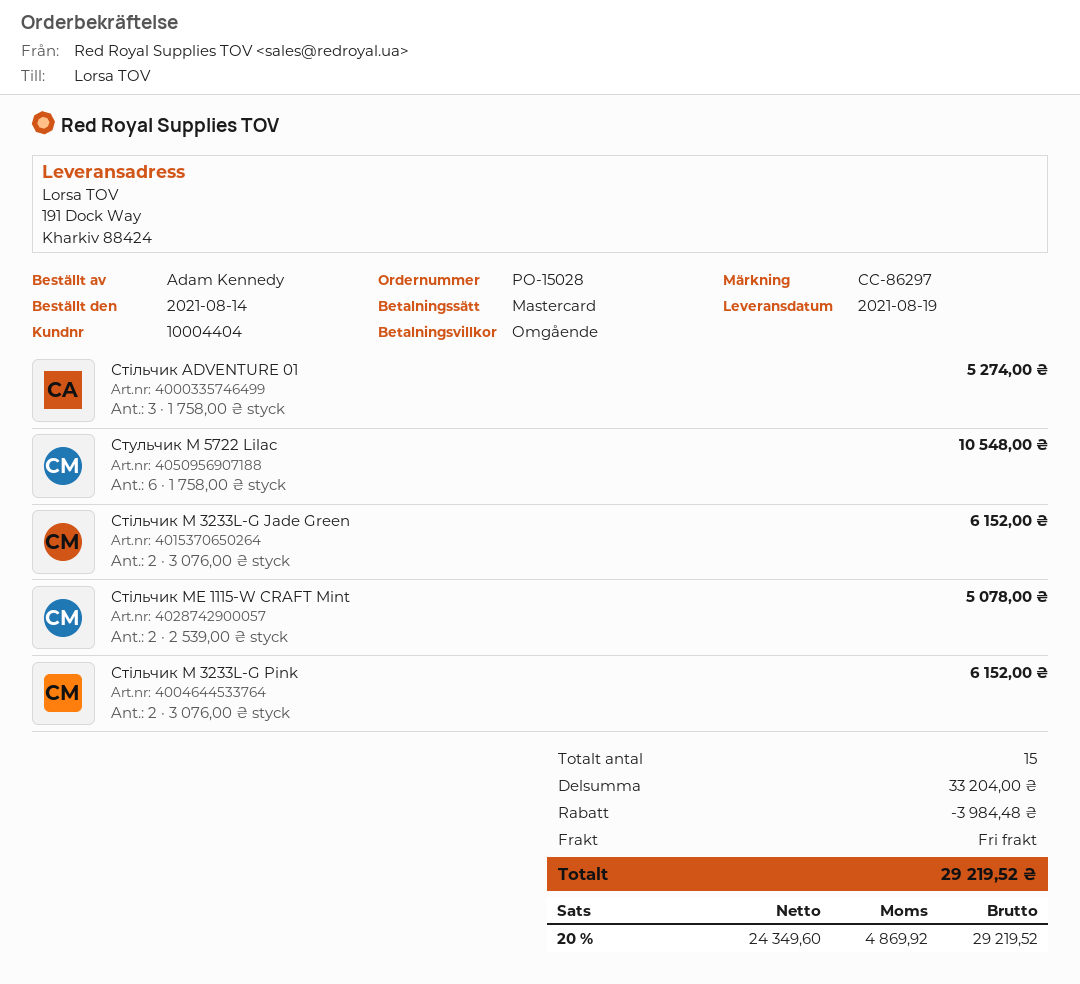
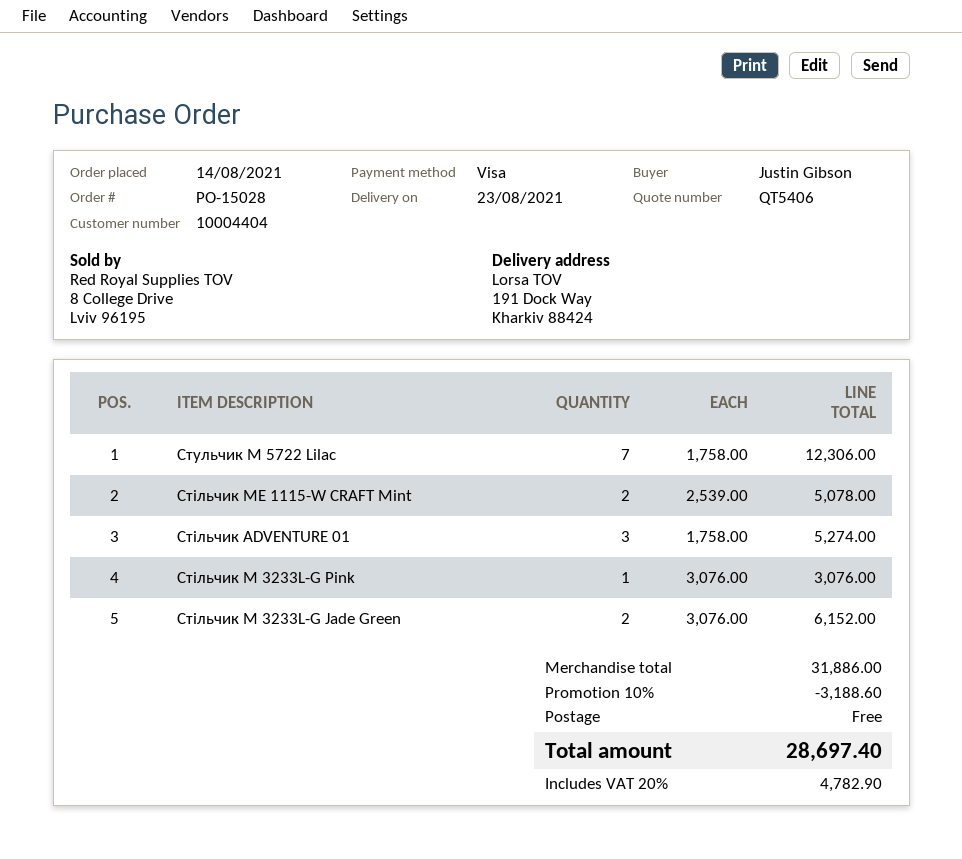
delivery date: 2021-08-19 -> 2021-08-23
ordered by: Adam Kennedy -> Justin Gibson
payment method: Mastercard -> Visa
Стульчик M 5722 Lilac: 6 x 1758.00 = 10548.00 -> 7 x 1758.00 = 12306.00
Стільчик M 3233L-G Pink: 2 x 3076.00 = 6152.00 -> 1 x 3076.00 = 3076.00
subtotal: 33204.00 -> 31886.00
discount: 3984.48 -> 3188.60
tax: 20% = 4869.92 -> 20% = 4782.90
total: 29219.52 -> 28697.40

